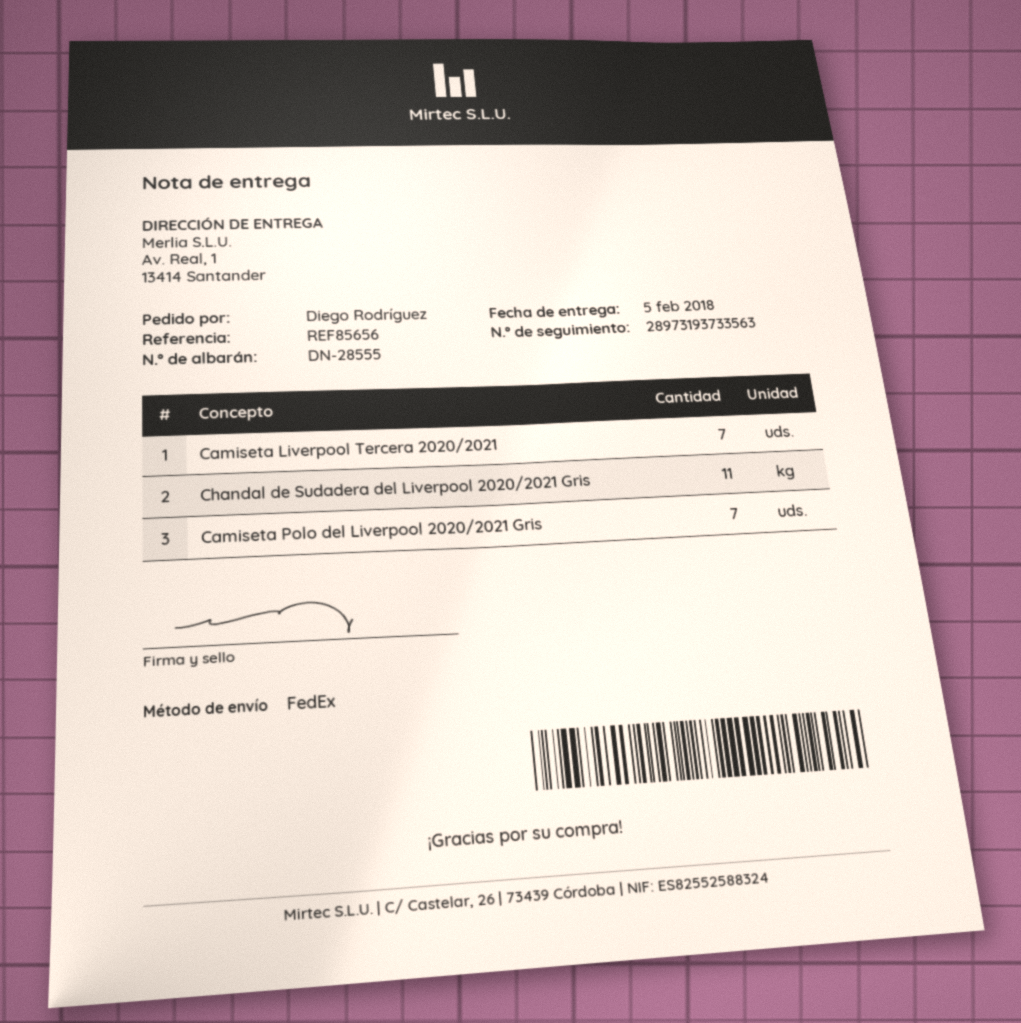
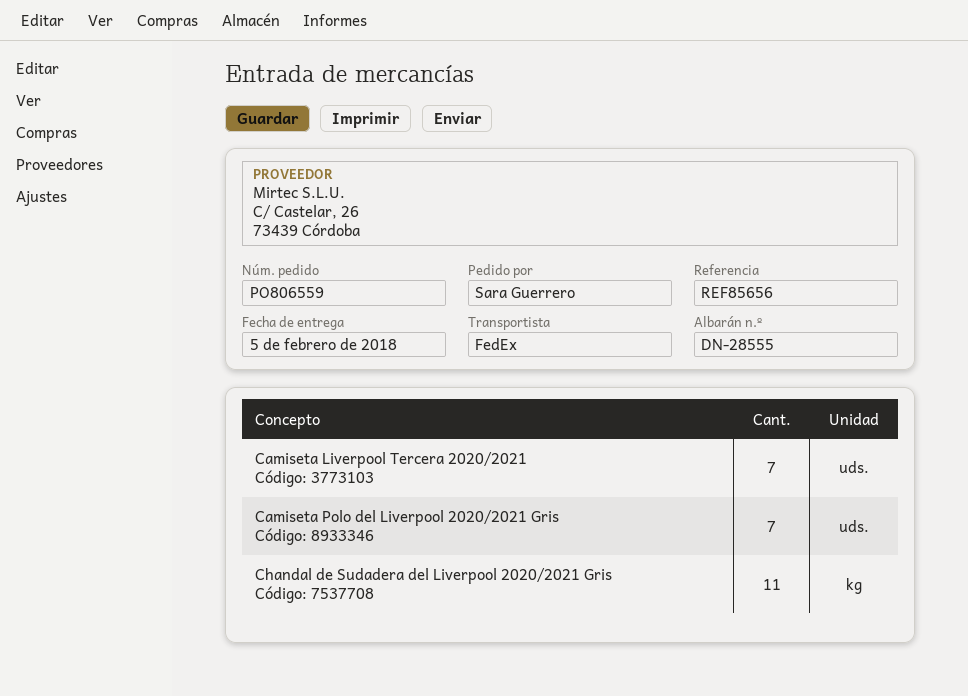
ordered by: Diego Rodríguez -> Sara Guerrero

